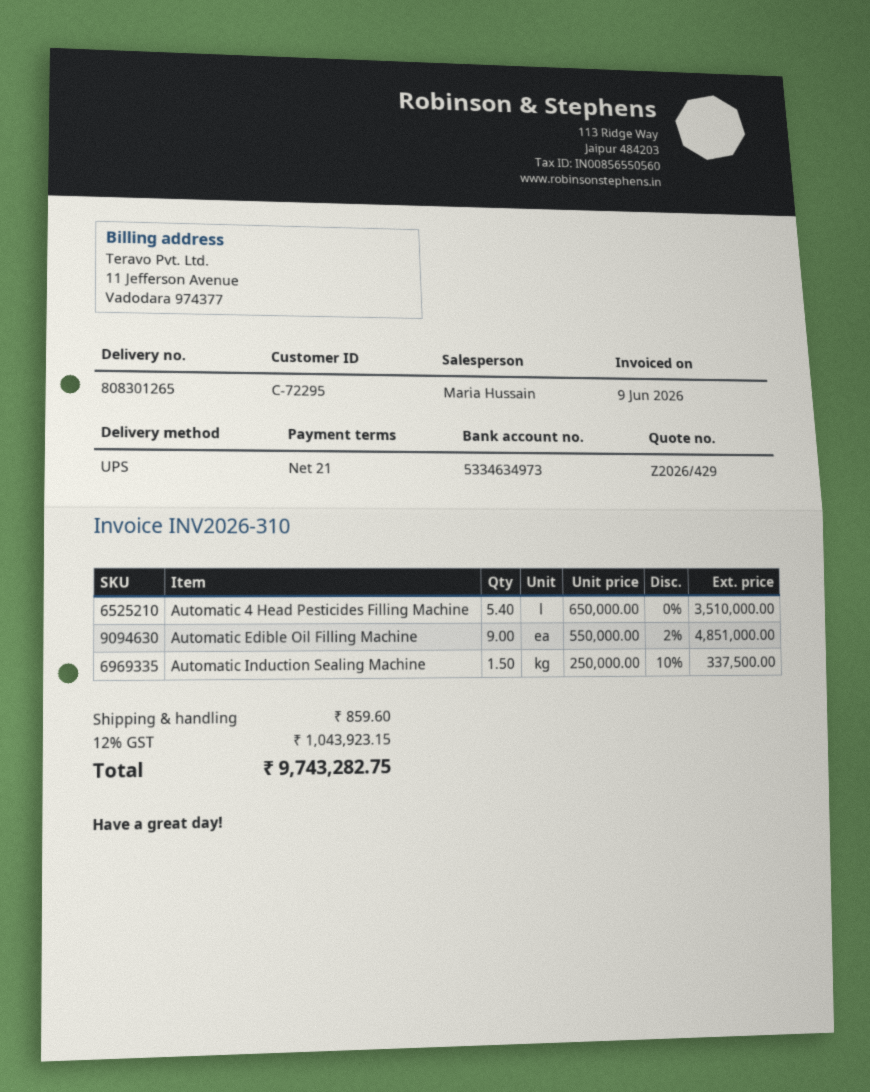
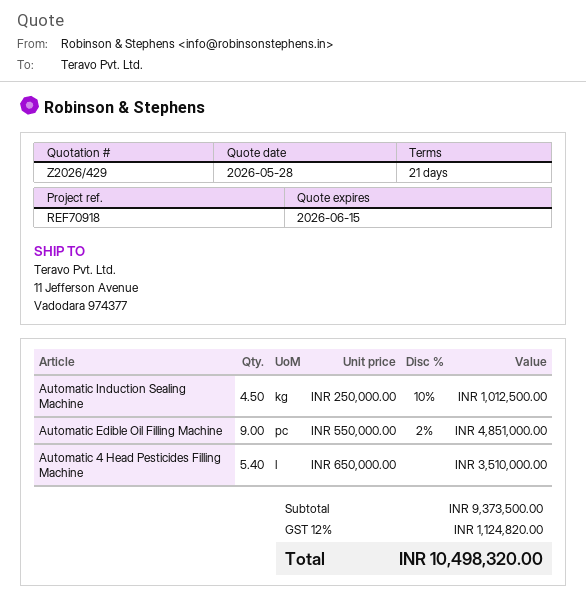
Automatic Induction Sealing Machine: 1.5 x 250000.00 - 10% = 337500.00 -> 4.5 x 250000.00 - 10% = 1012500.00
shipping: 859.60 -> none
tax: 12% = 1043923.15 -> 12% = 1124820.00
total: 9743282.75 -> 10498320.00

